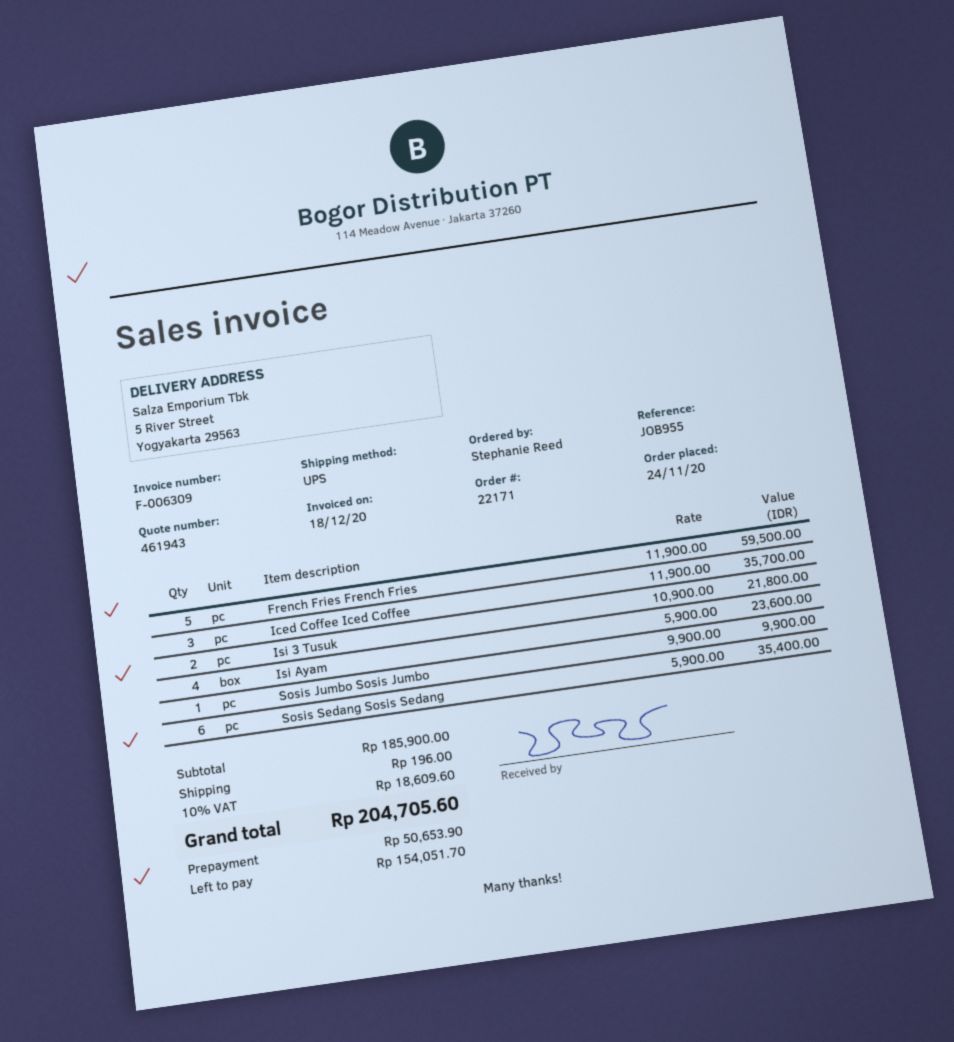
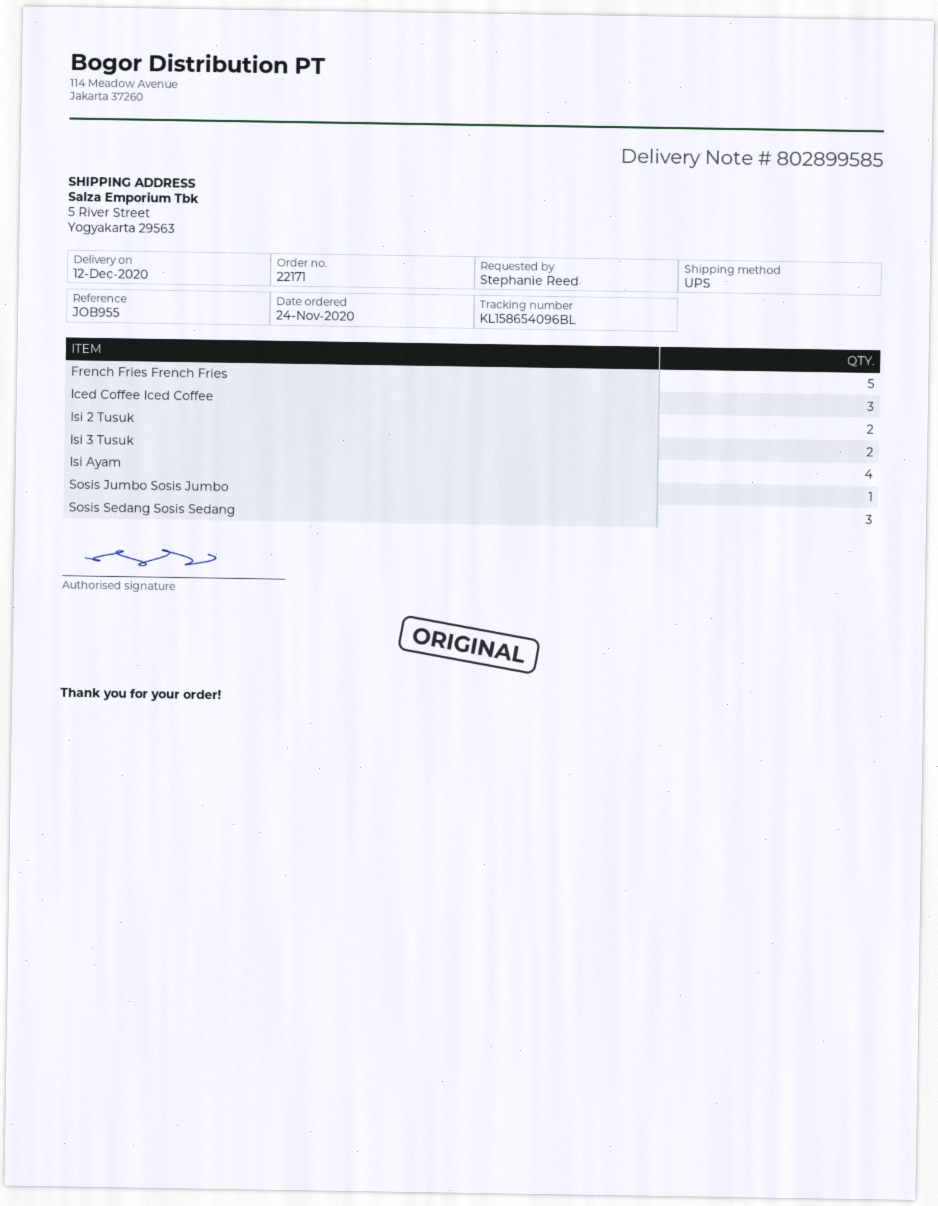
Sosis Sedang Sosis Sedang: 6 -> 3
Isi 2 Tusuk: none -> 2

